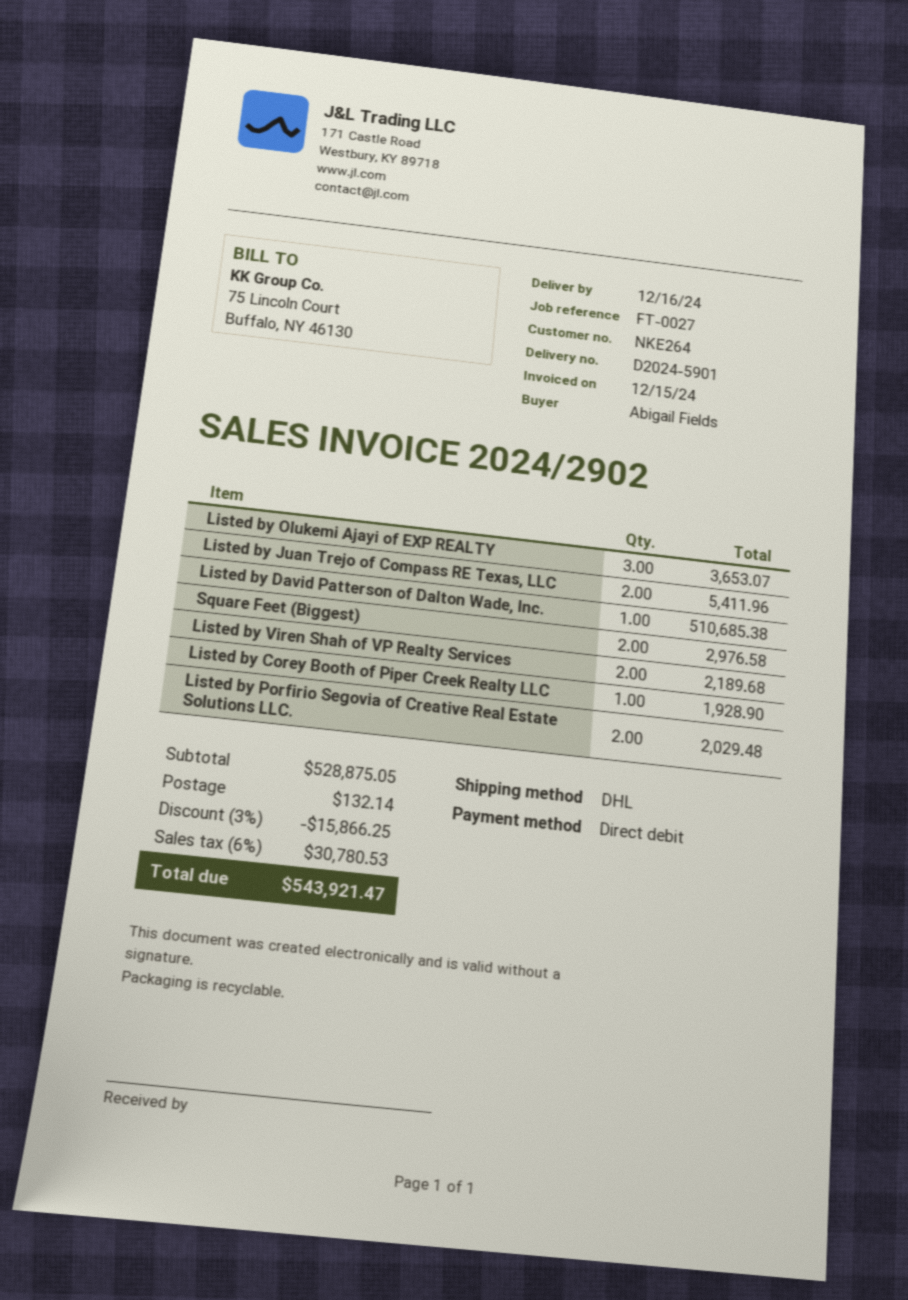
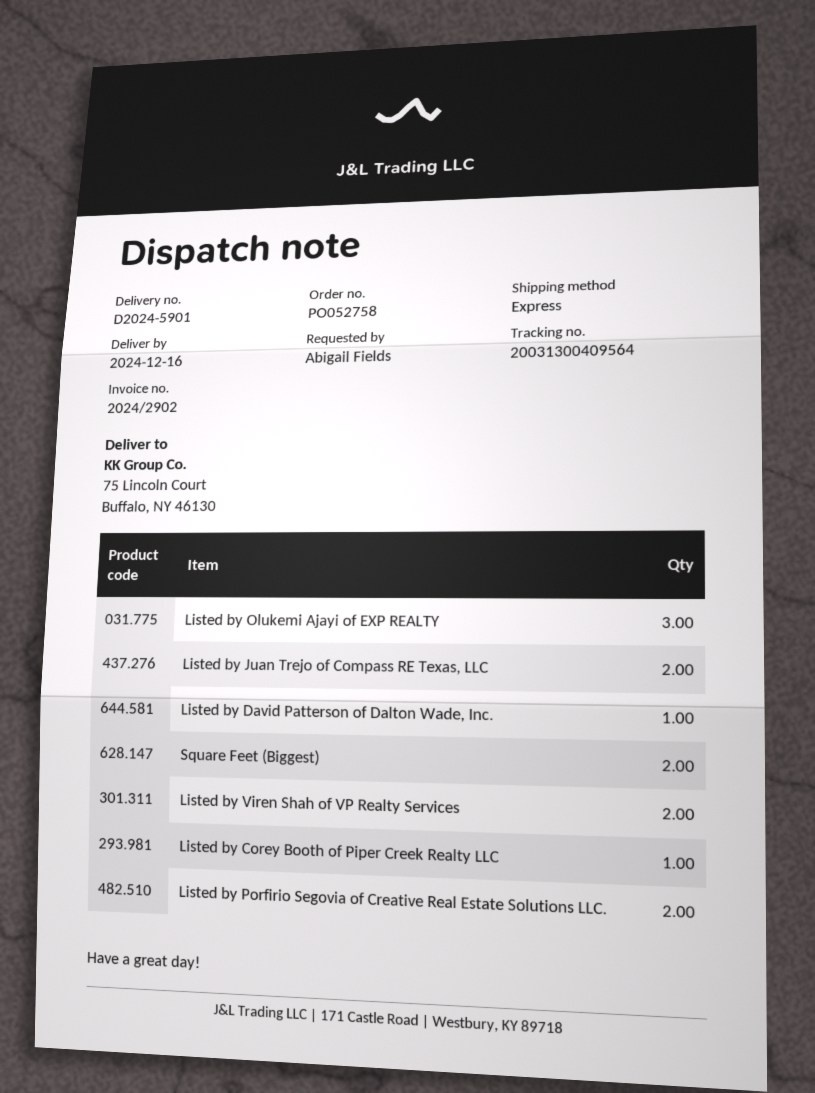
shipping method: DHL -> express

